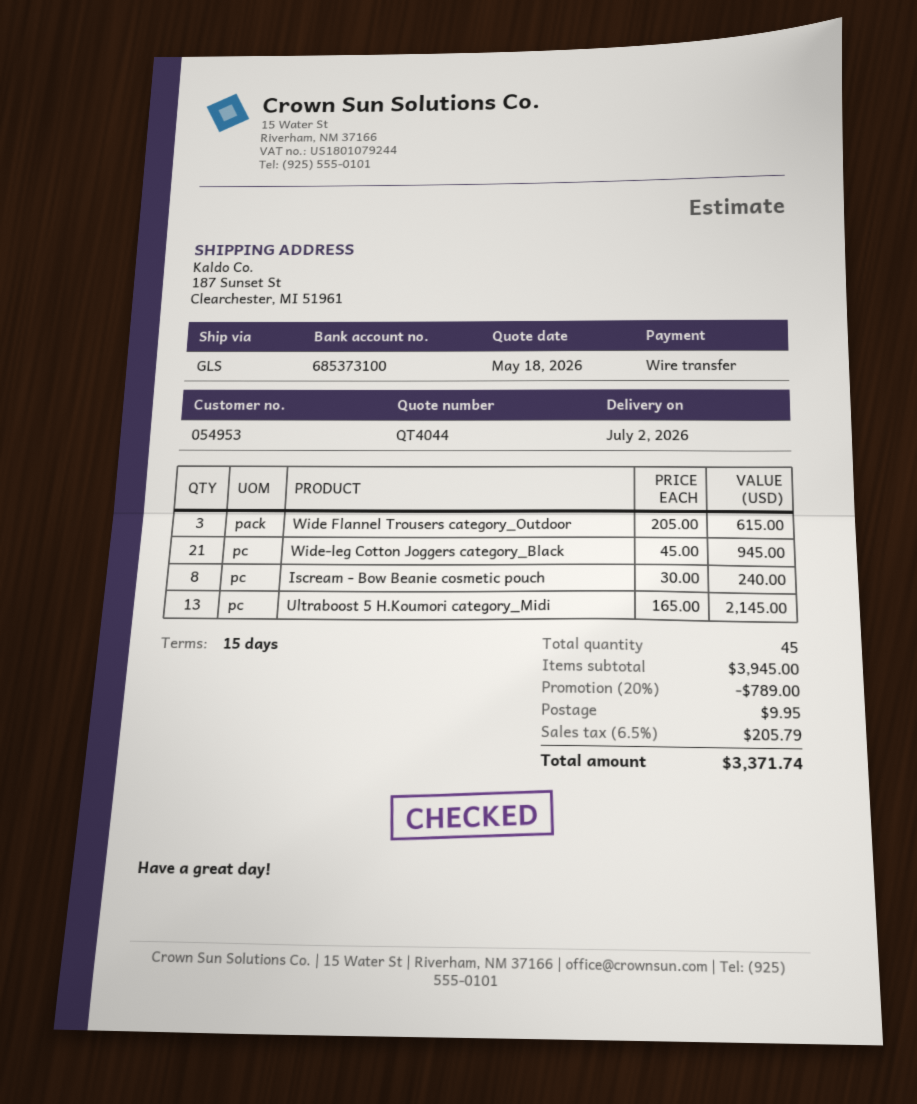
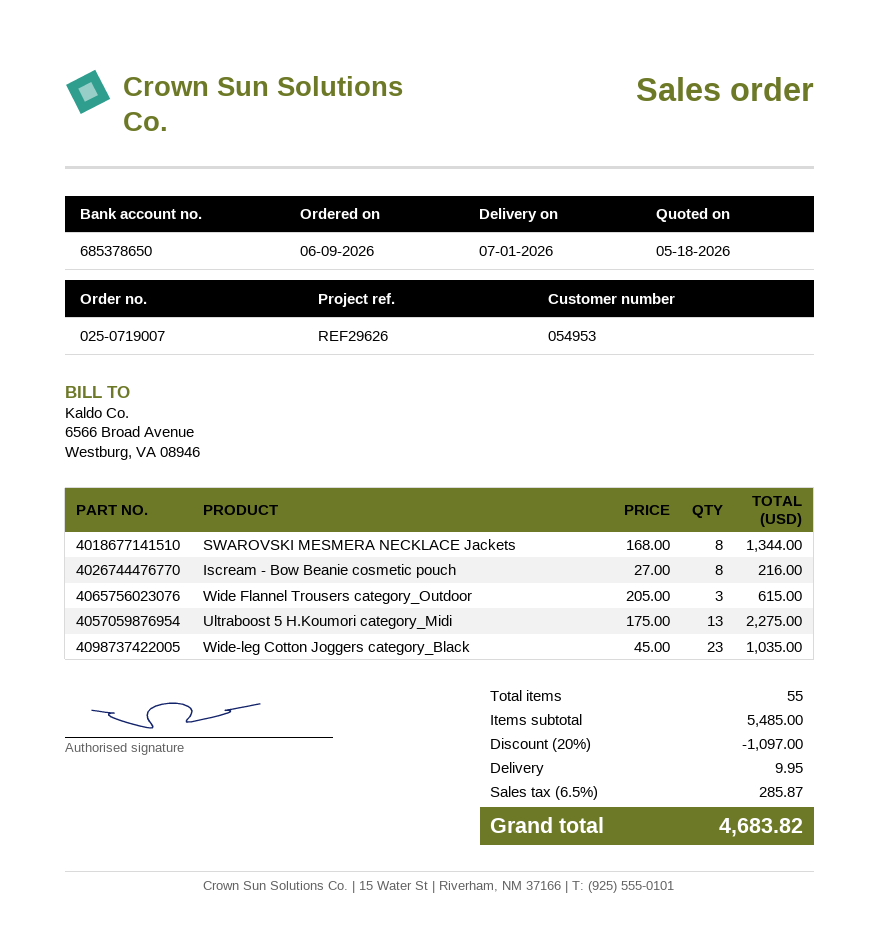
delivery date: 2026-07-02 -> 2026-07-01
bank account: 685373100 -> 685378650
Wide-leg Cotton Joggers category_Black: 21 x 45.00 = 945.00 -> 23 x 45.00 = 1035.00
Iscream - Bow Beanie cosmetic pouch: 8 x 30.00 = 240.00 -> 8 x 27.00 = 216.00
Ultraboost 5 H.Koumori category_Midi: 13 x 165.00 = 2145.00 -> 13 x 175.00 = 2275.00
SWAROVSKI MESMERA NECKLACE Jackets: none -> 8 x 168.00 = 1344.00
total quantity: 45 -> 55
subtotal: 3945.00 -> 5485.00
discount: 20% = 789.00 -> 20% = 1097.00
tax: 6.5% = 205.79 -> 6.5% = 285.87
total: 3371.74 -> 4683.82

